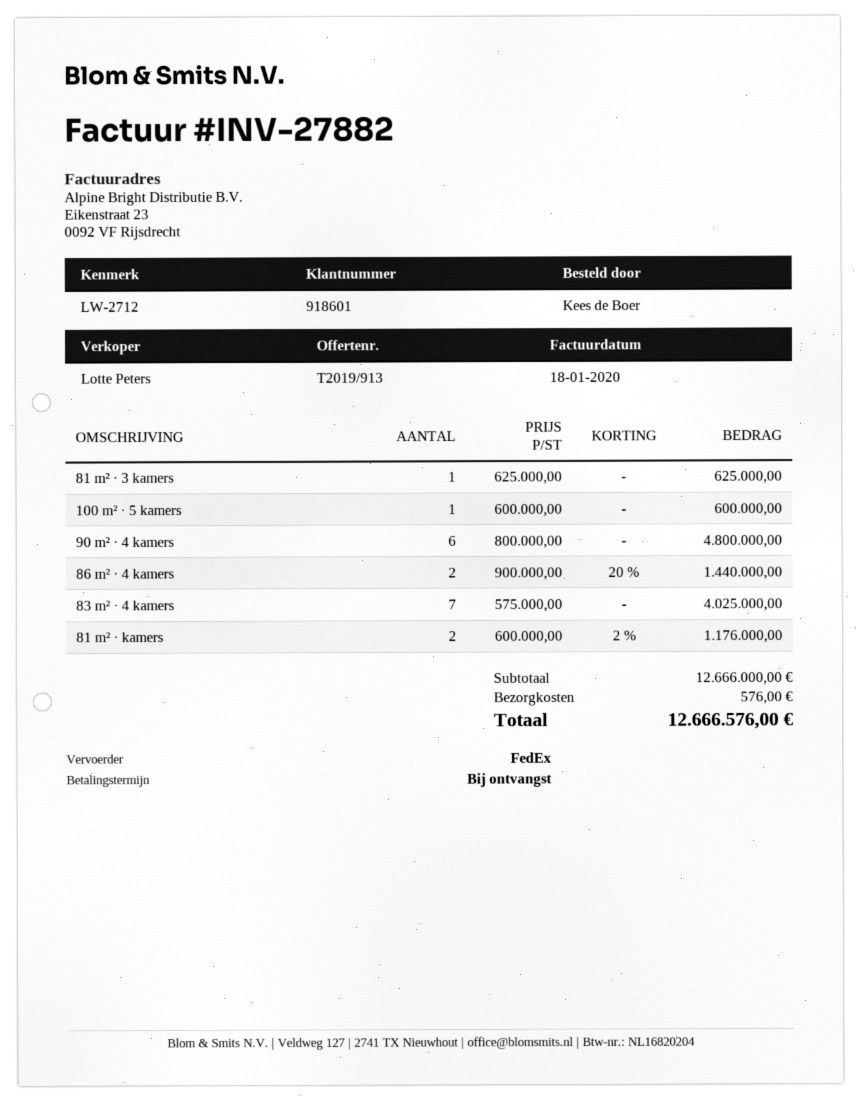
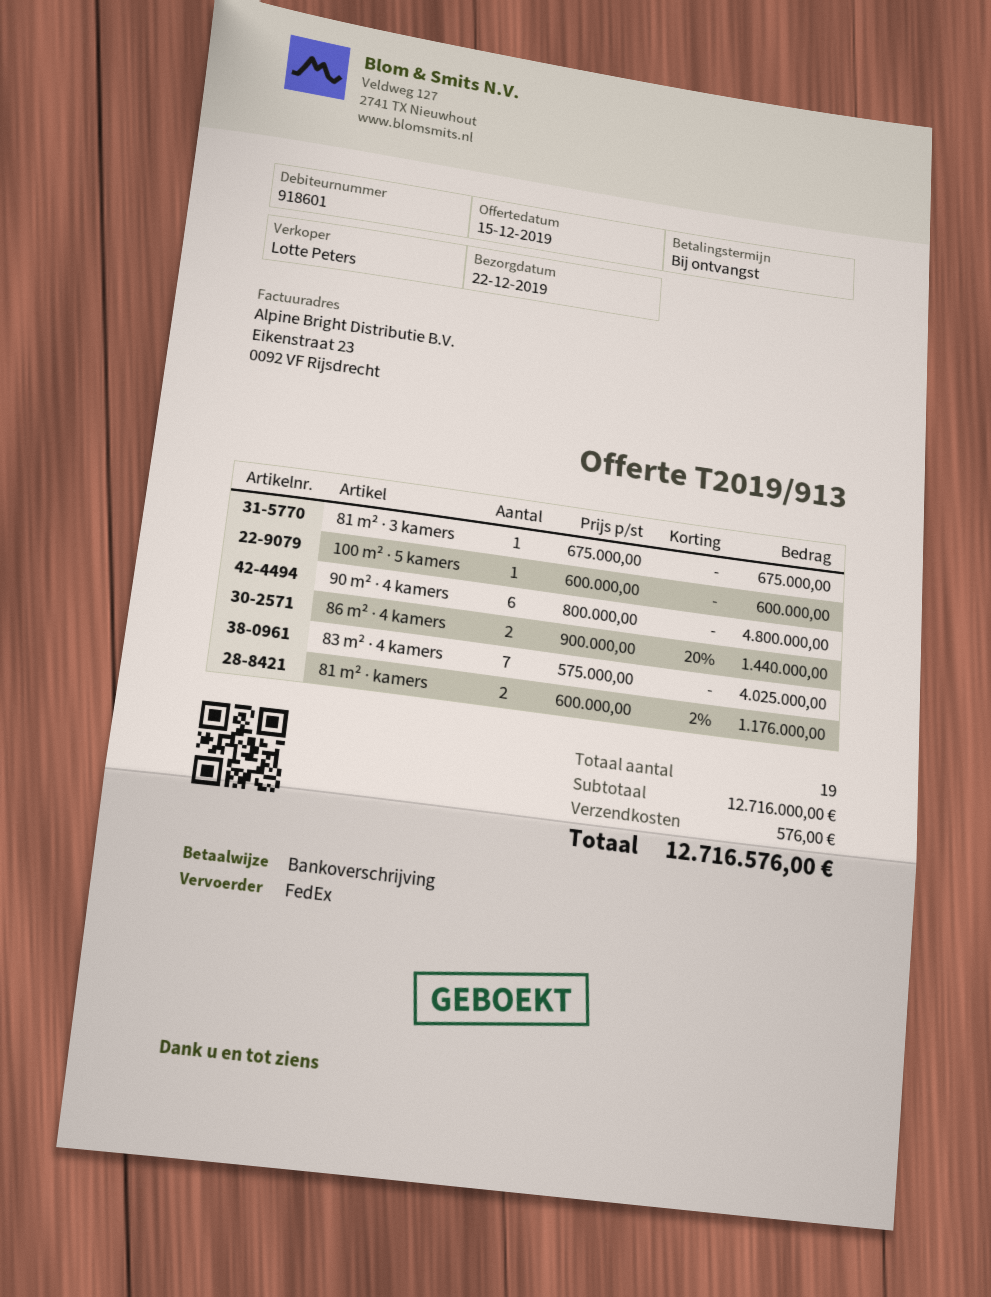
81 m² · 3 kamers: 1 x 625000.00 = 625000.00 -> 1 x 675000.00 = 675000.00
subtotal: 12666000.00 -> 12716000.00
total: 12666576.00 -> 12716576.00

